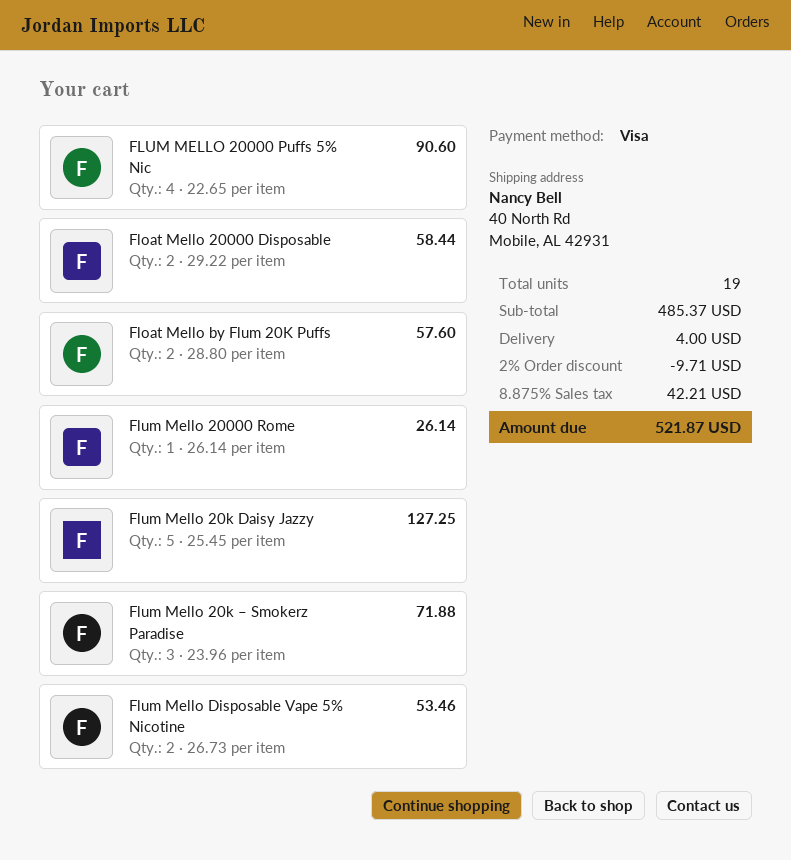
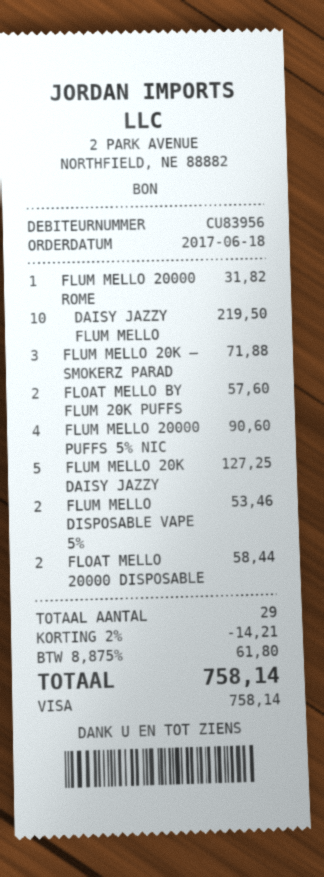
Flum Mello 20000 Rome: 1 for 26.14 -> 1 for 31.82
DAISY JAZZY FLUM MELLO: none -> 10 for 219.50
total quantity: 19 -> 29
discount: 2% = 9.71 -> 2% = 14.21
shipping: 4.00 -> none
tax: 8.875% = 42.21 -> 8.875% = 61.80
total: 521.87 -> 758.14

